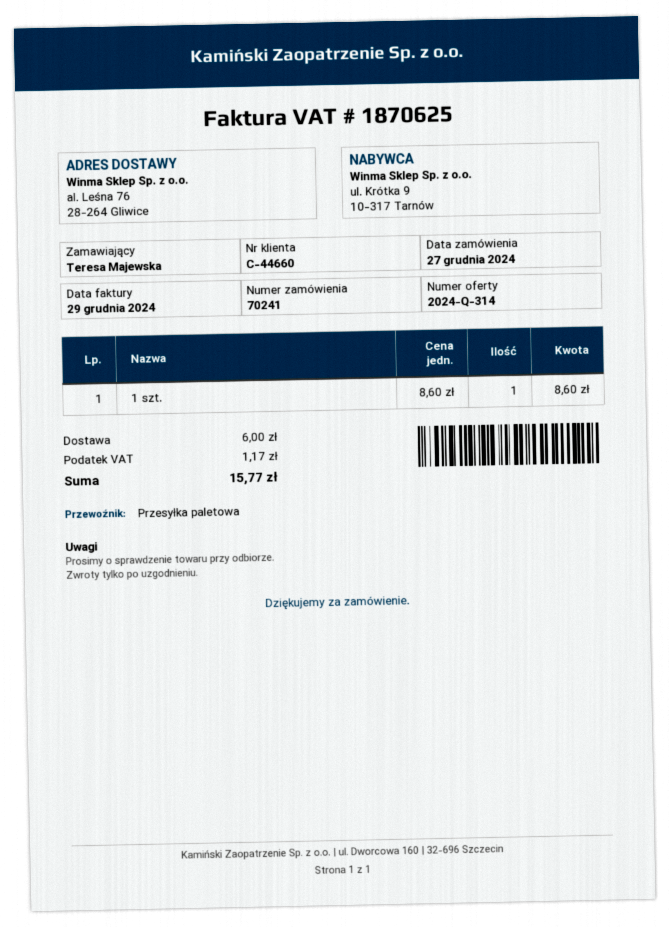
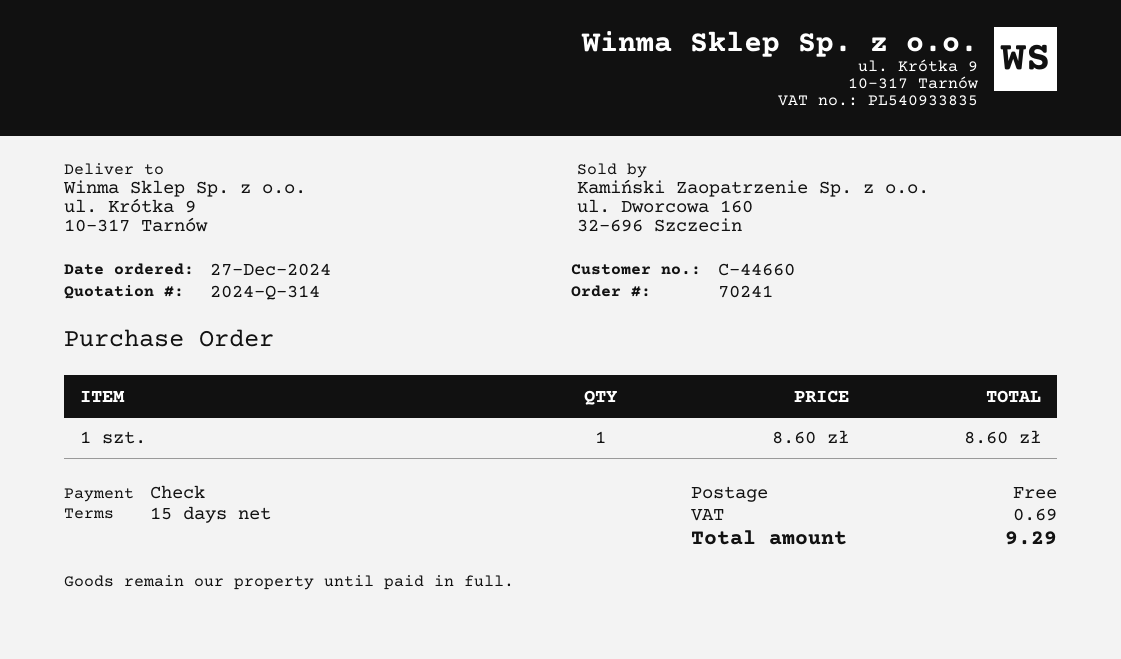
ship to: al. Leśna 76, 28-264 Gliwice -> ul. Krótka 9, 10-317 Tarnów
shipping: 6.00 -> 0.00
tax: 1.17 -> 0.69
total: 15.77 -> 9.29

